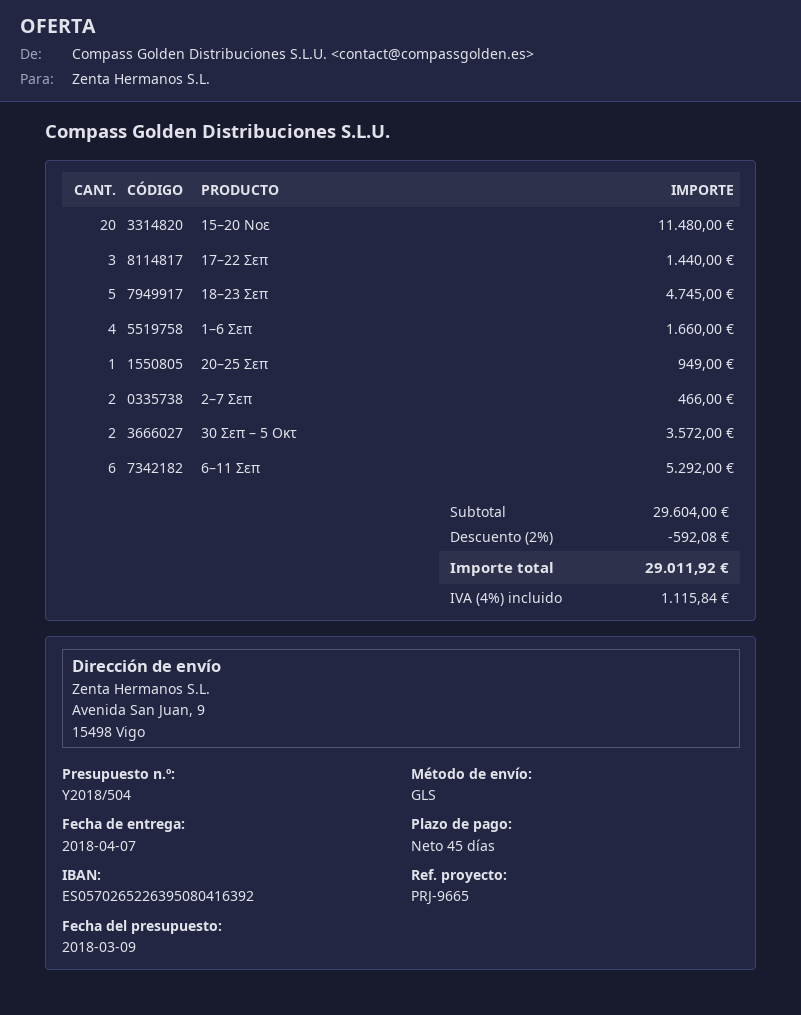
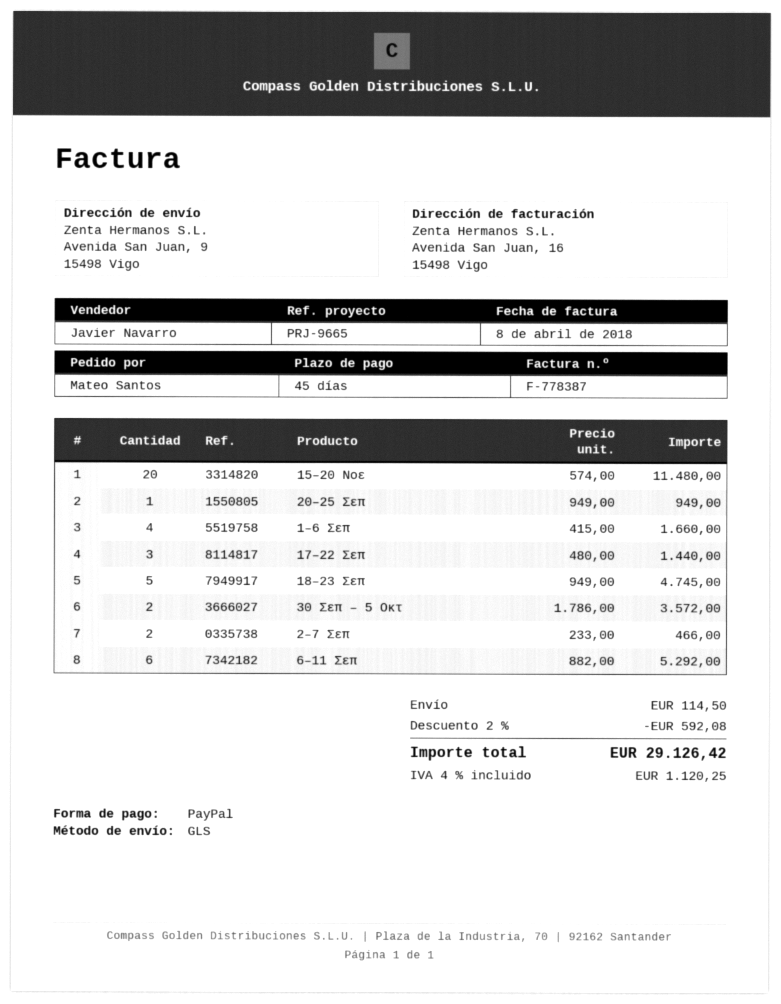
shipping: none -> 114.50
tax: 4% = 1115.84 -> 4% = 1120.25
total: 29011.92 -> 29126.42

